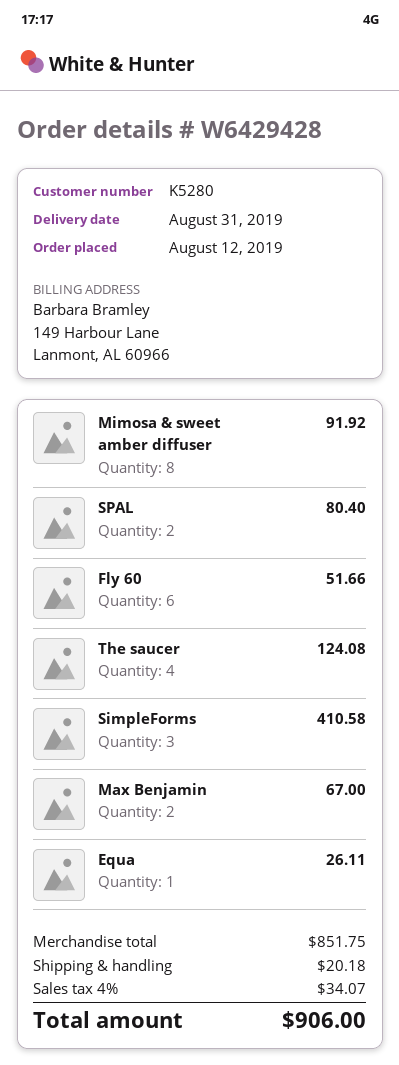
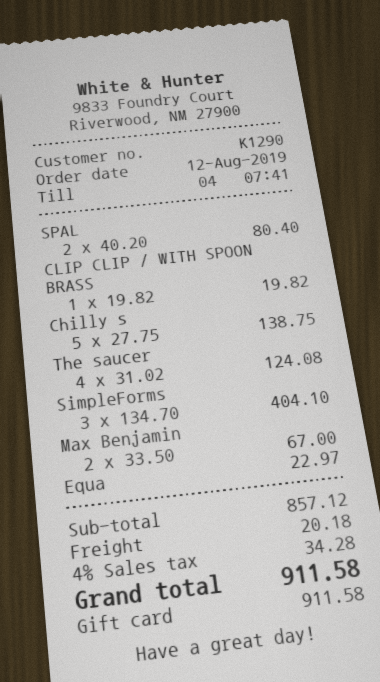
customer number: K5280 -> K1290
Mimosa & sweet amber diffuser: 8 for 91.92 -> none
Fly 60: 6 for 51.66 -> none
SimpleForms: 3 for 410.58 -> 3 for 404.10
Equa: 1 for 26.11 -> 1 for 22.97
CLIP CLIP / WITH SPOON BRASS: none -> 1 for 19.82
Chilly s: none -> 5 for 138.75
subtotal: 851.75 -> 857.12
tax: 4% = 34.07 -> 4% = 34.28
total: 906.00 -> 911.58

